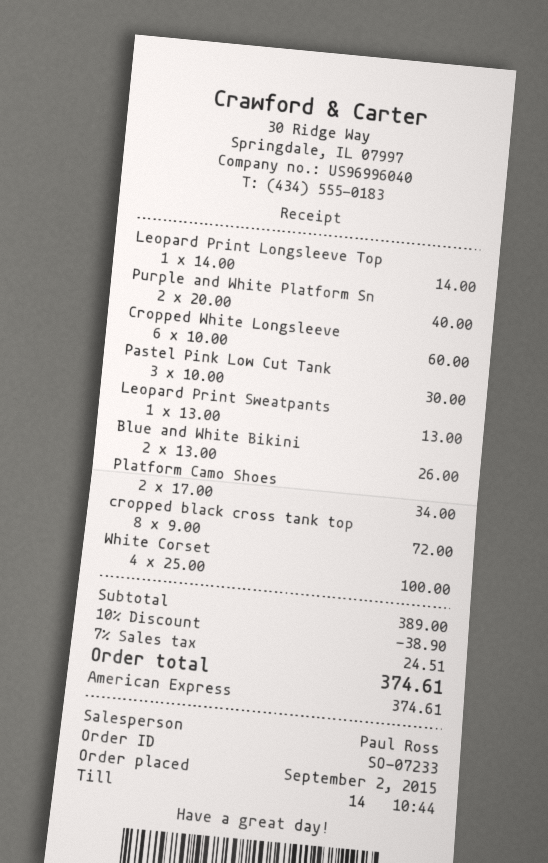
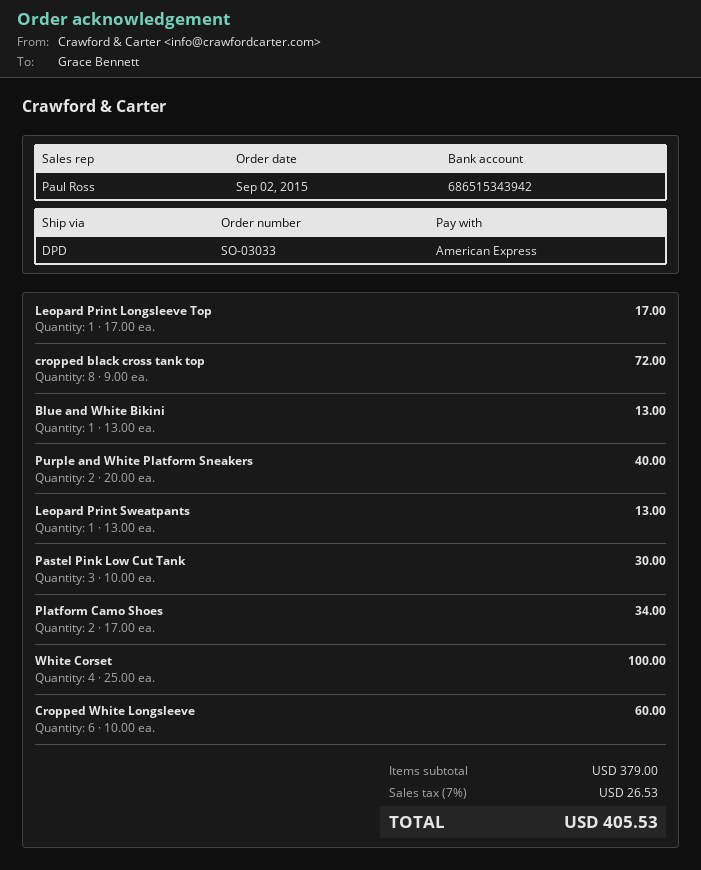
order number: SO-07233 -> SO-03033
Leopard Print Longsleeve Top: 1 x 14.00 = 14.00 -> 1 x 17.00 = 17.00
Blue and White Bikini: 2 x 13.00 = 26.00 -> 1 x 13.00 = 13.00
subtotal: 389.00 -> 379.00
discount: 10% = 38.90 -> none
tax: 7% = 24.51 -> 7% = 26.53
total: 374.61 -> 405.53

